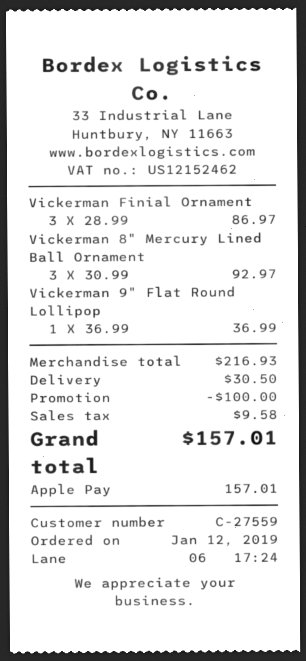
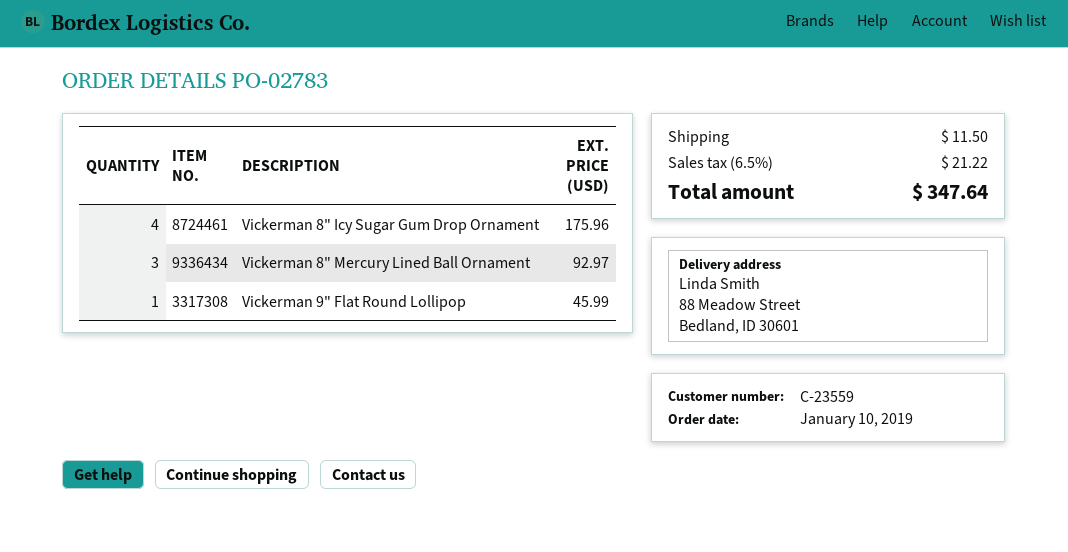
order date: 2019-01-12 -> 2019-01-10
customer number: C-27559 -> C-23559
Vickerman Finial Ornament: 3 for 86.97 -> none
Vickerman 9" Flat Round Lollipop: 1 for 36.99 -> 1 for 45.99
Vickerman 8" Icy Sugar Gum Drop Ornament: none -> 4 for 175.96
discount: 100.00 -> none
shipping: 30.50 -> 11.50
tax: 9.58 -> 21.22
total: 157.01 -> 347.64

